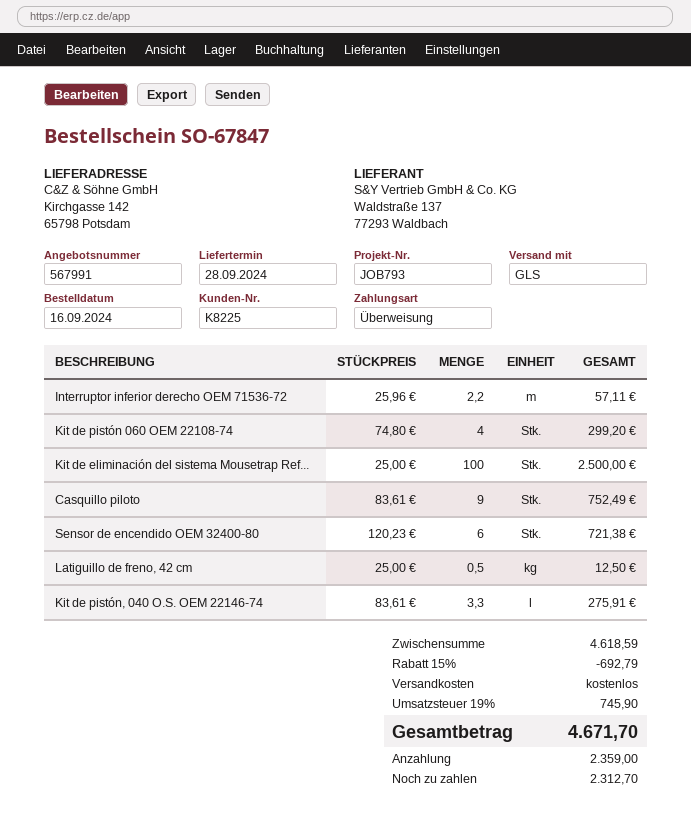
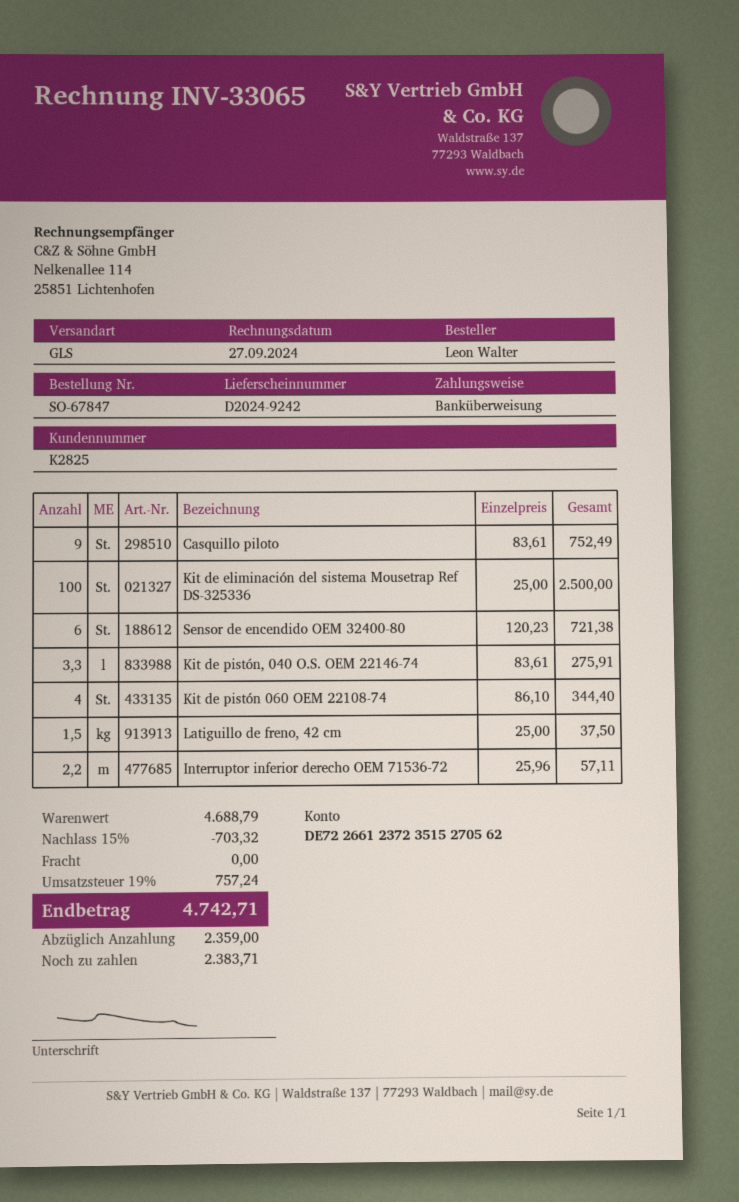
customer number: K8225 -> K2825
Kit de pistón 060 OEM 22108-74: 4 x 74.80 = 299.20 -> 4 x 86.10 = 344.40
Latiguillo de freno, 42 cm: 0.5 x 25.00 = 12.50 -> 1.5 x 25.00 = 37.50
subtotal: 4618.59 -> 4688.79
discount: 15% = 692.79 -> 15% = 703.32
tax: 19% = 745.90 -> 19% = 757.24
total: 4671.70 -> 4742.71
balance: 2312.70 -> 2383.71

